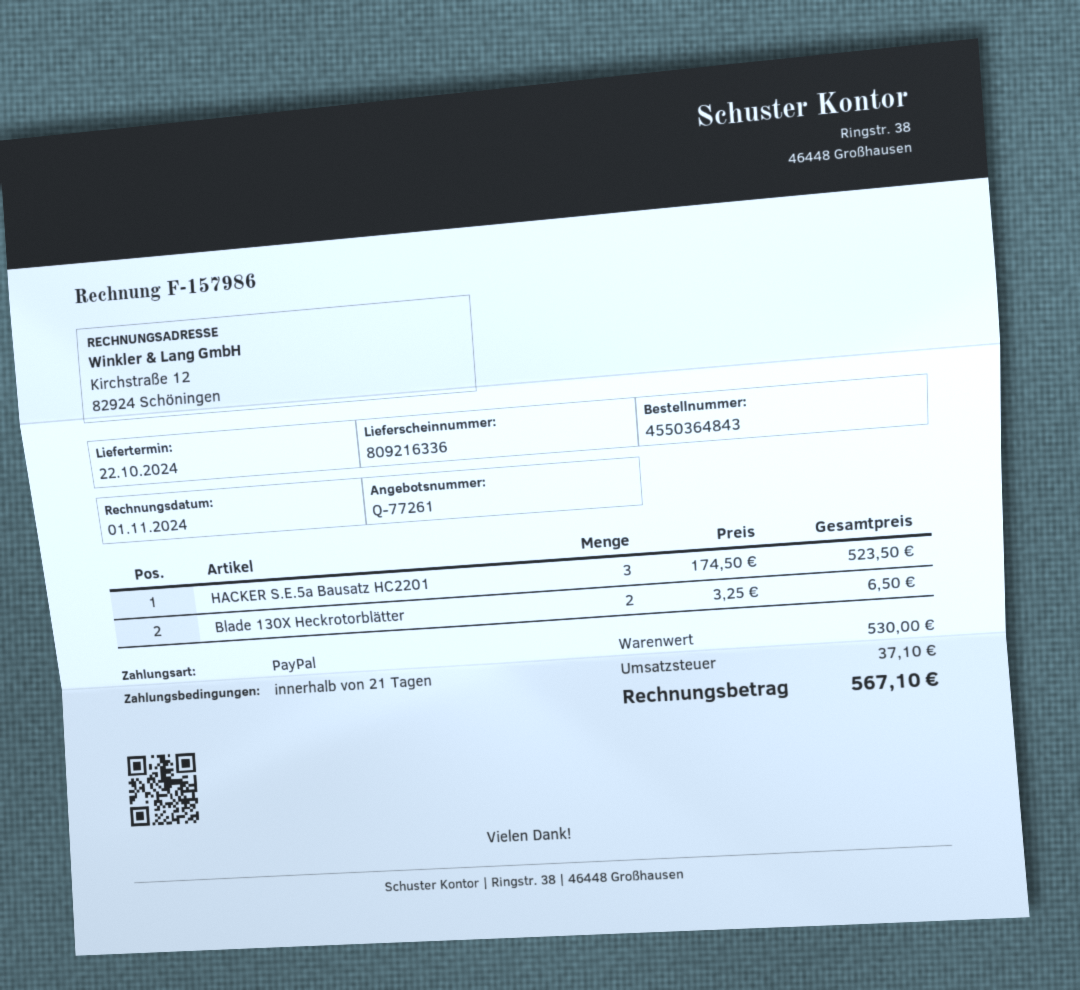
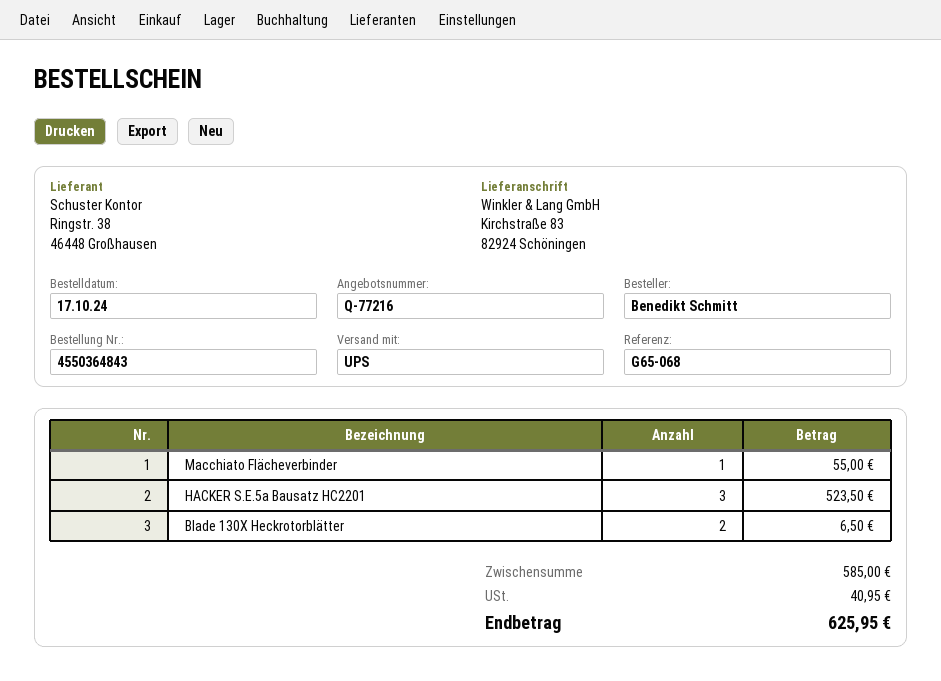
quote number: Q-77261 -> Q-77216
Macchiato Flächeverbinder: none -> 1 for 55.00
subtotal: 530.00 -> 585.00
tax: 37.10 -> 40.95
total: 567.10 -> 625.95

